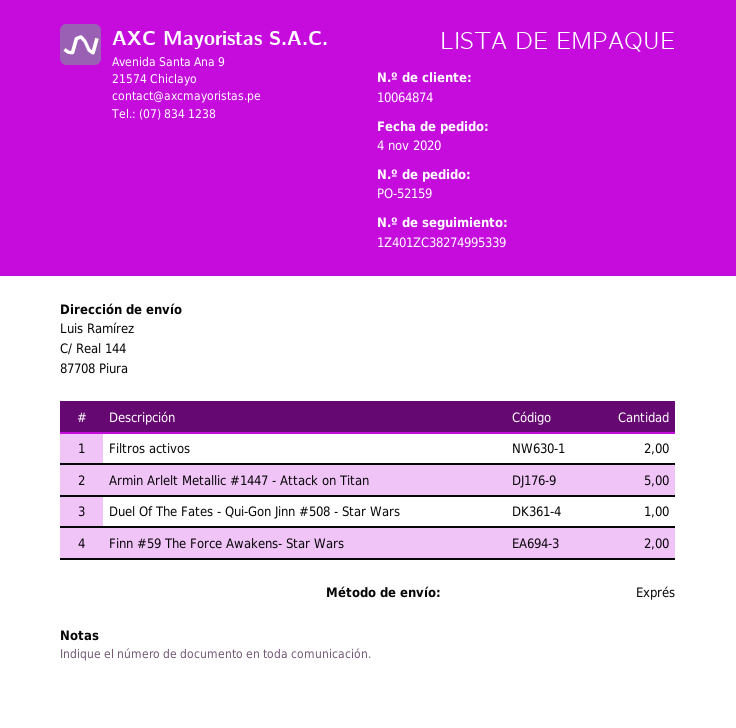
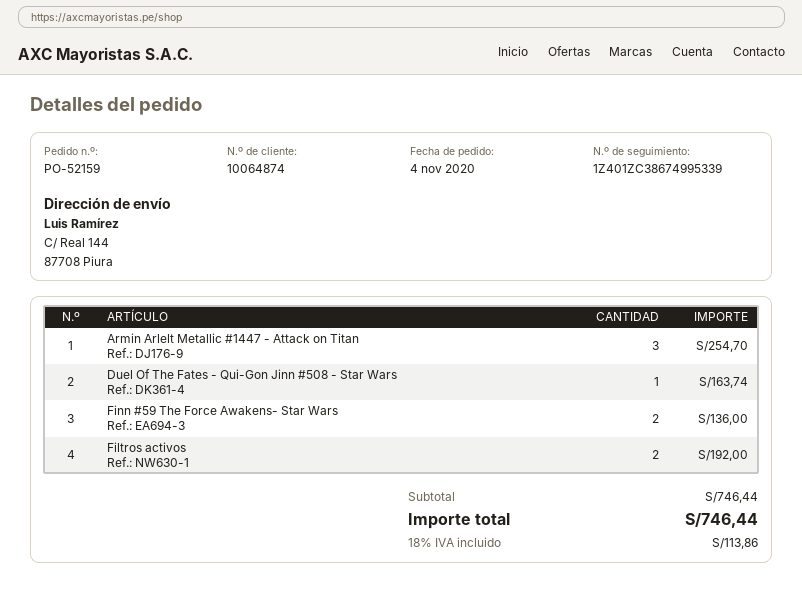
tracking number: 1Z401ZC38274995339 -> 1Z401ZC38674995339
Armin Arlelt Metallic #1447 - Attack on Titan: 5 -> 3

